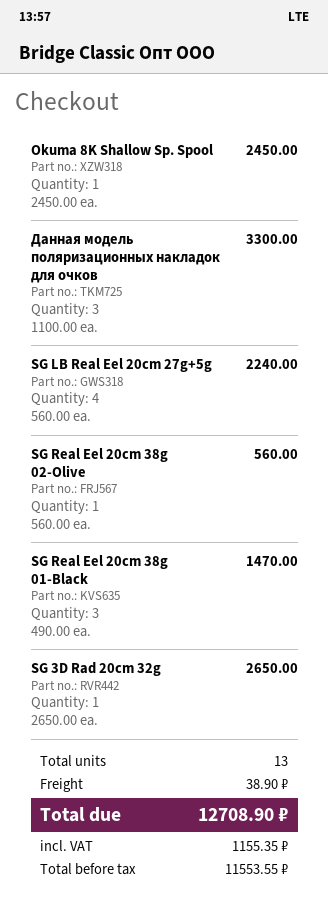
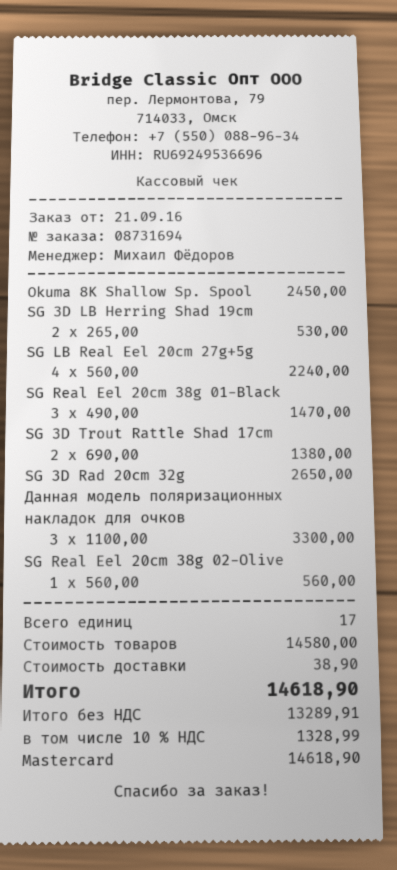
SG 3D LB Herring Shad 19cm: none -> 2 x 265.00 = 530.00
SG 3D Trout Rattle Shad 17cm: none -> 2 x 690.00 = 1380.00
total quantity: 13 -> 17
net: 11553.55 -> 13289.91
tax: 1155.35 -> 1328.99
total: 12708.90 -> 14618.90

